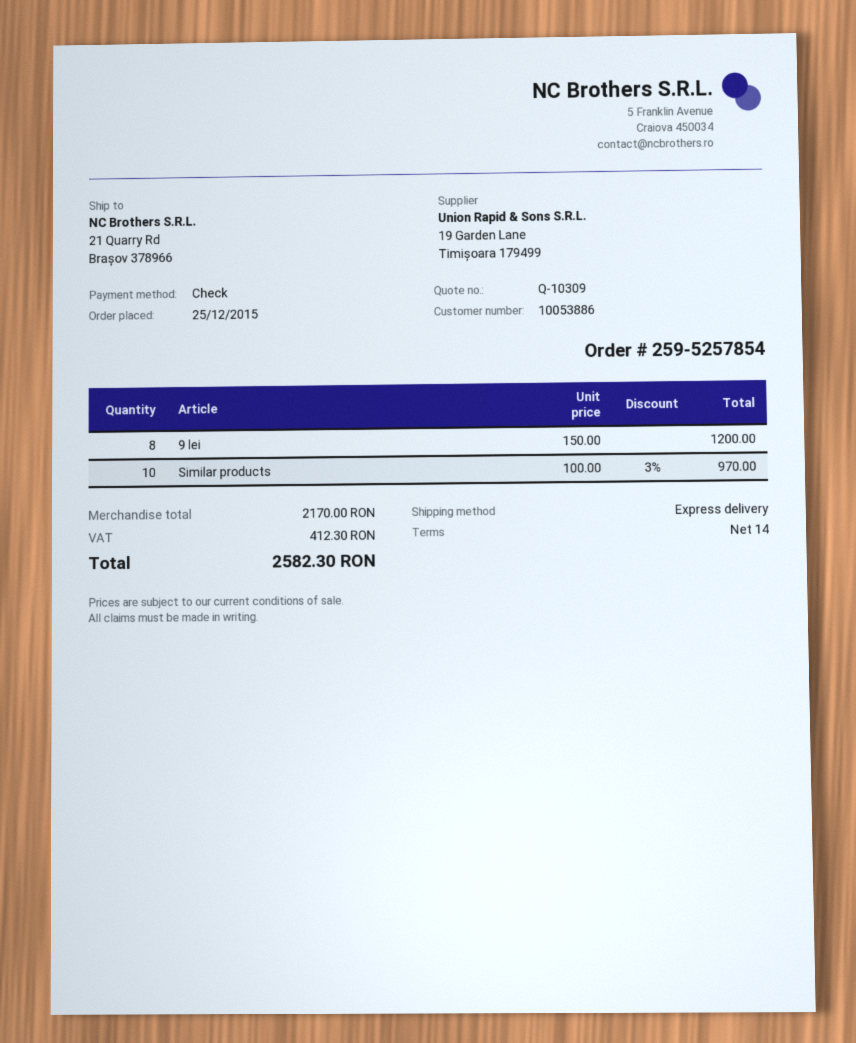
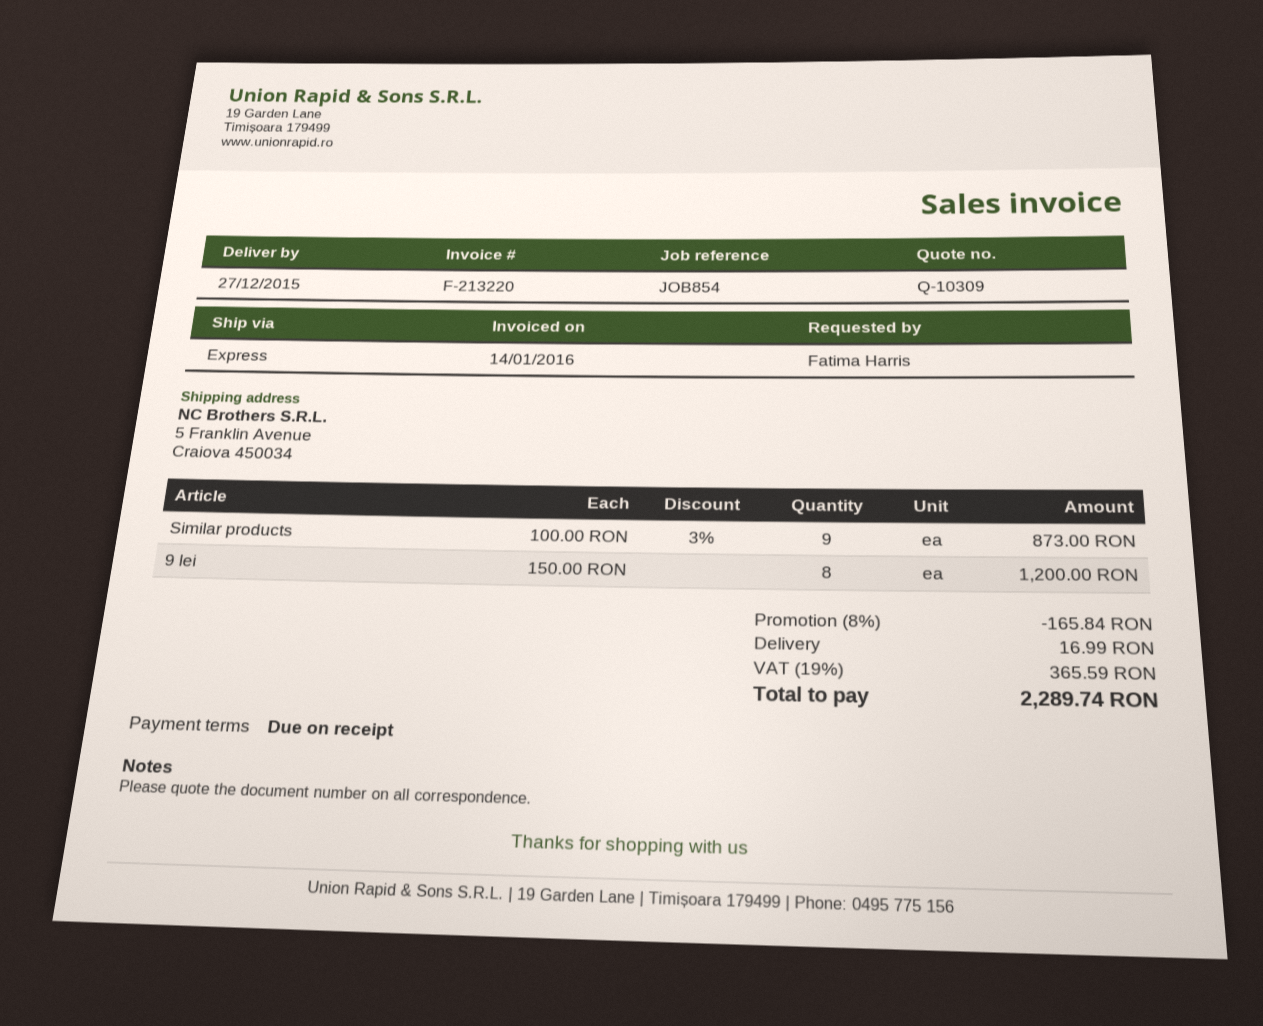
payment terms: 14 days -> on receipt
ship to: 21 Quarry Rd, Brașov 378966 -> 5 Franklin Avenue, Craiova 450034
Similar products: 10 x 100.00 - 3% = 970.00 -> 9 x 100.00 - 3% = 873.00
discount: none -> 8% = 165.84
shipping: none -> 16.99
tax: 412.30 -> 365.59
total: 2582.30 -> 2289.74

